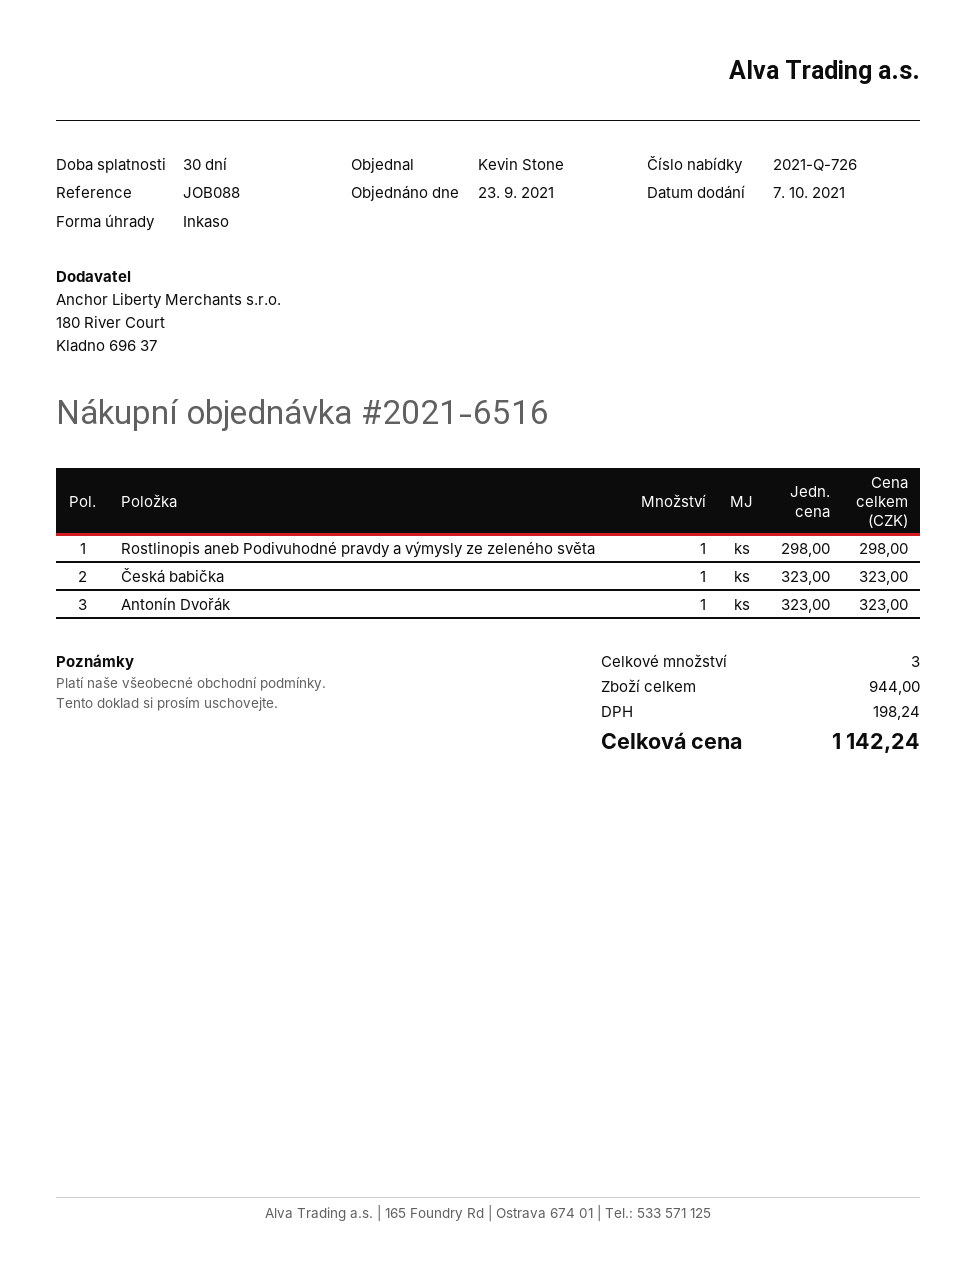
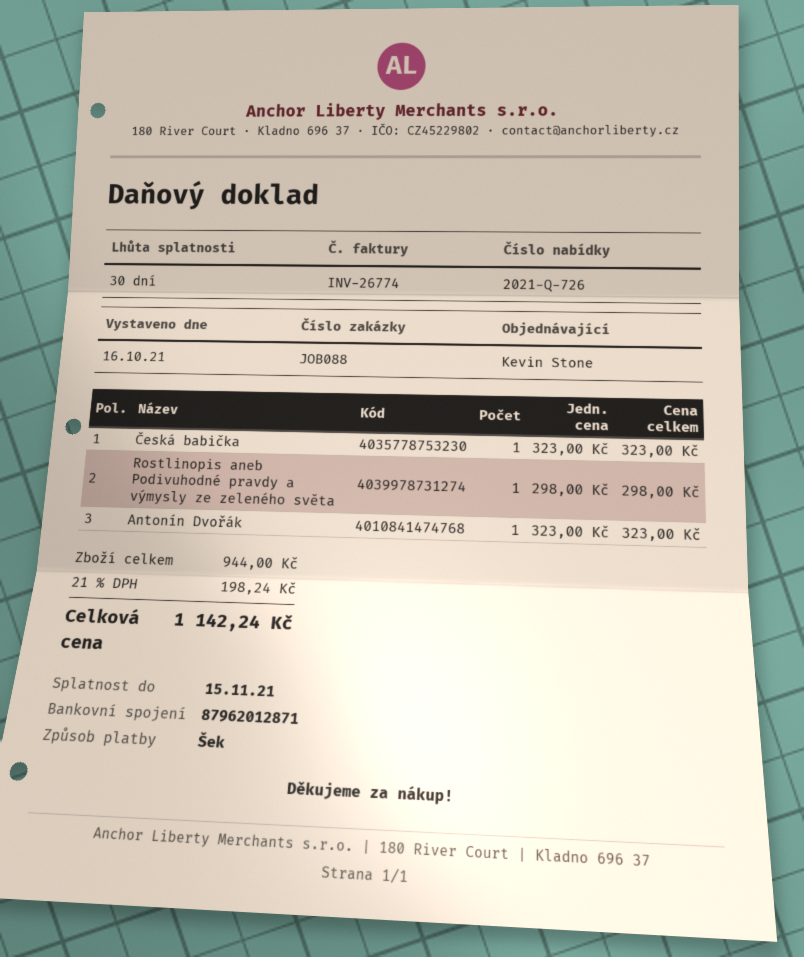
payment method: direct debit -> cheque

